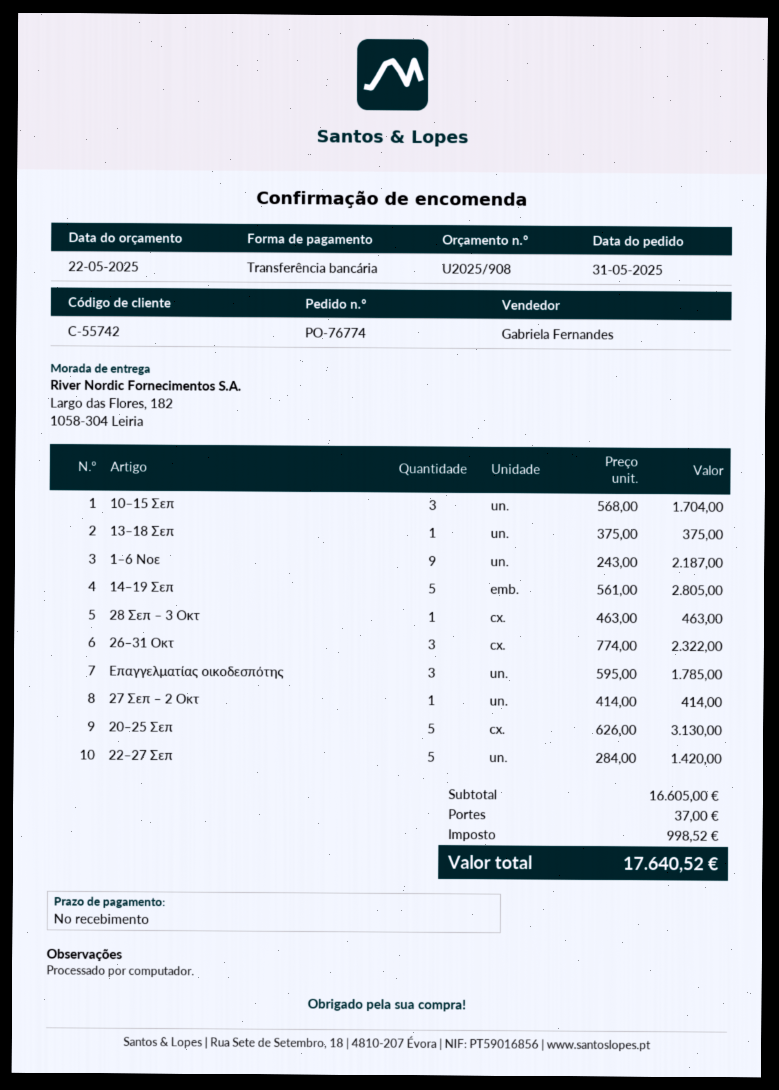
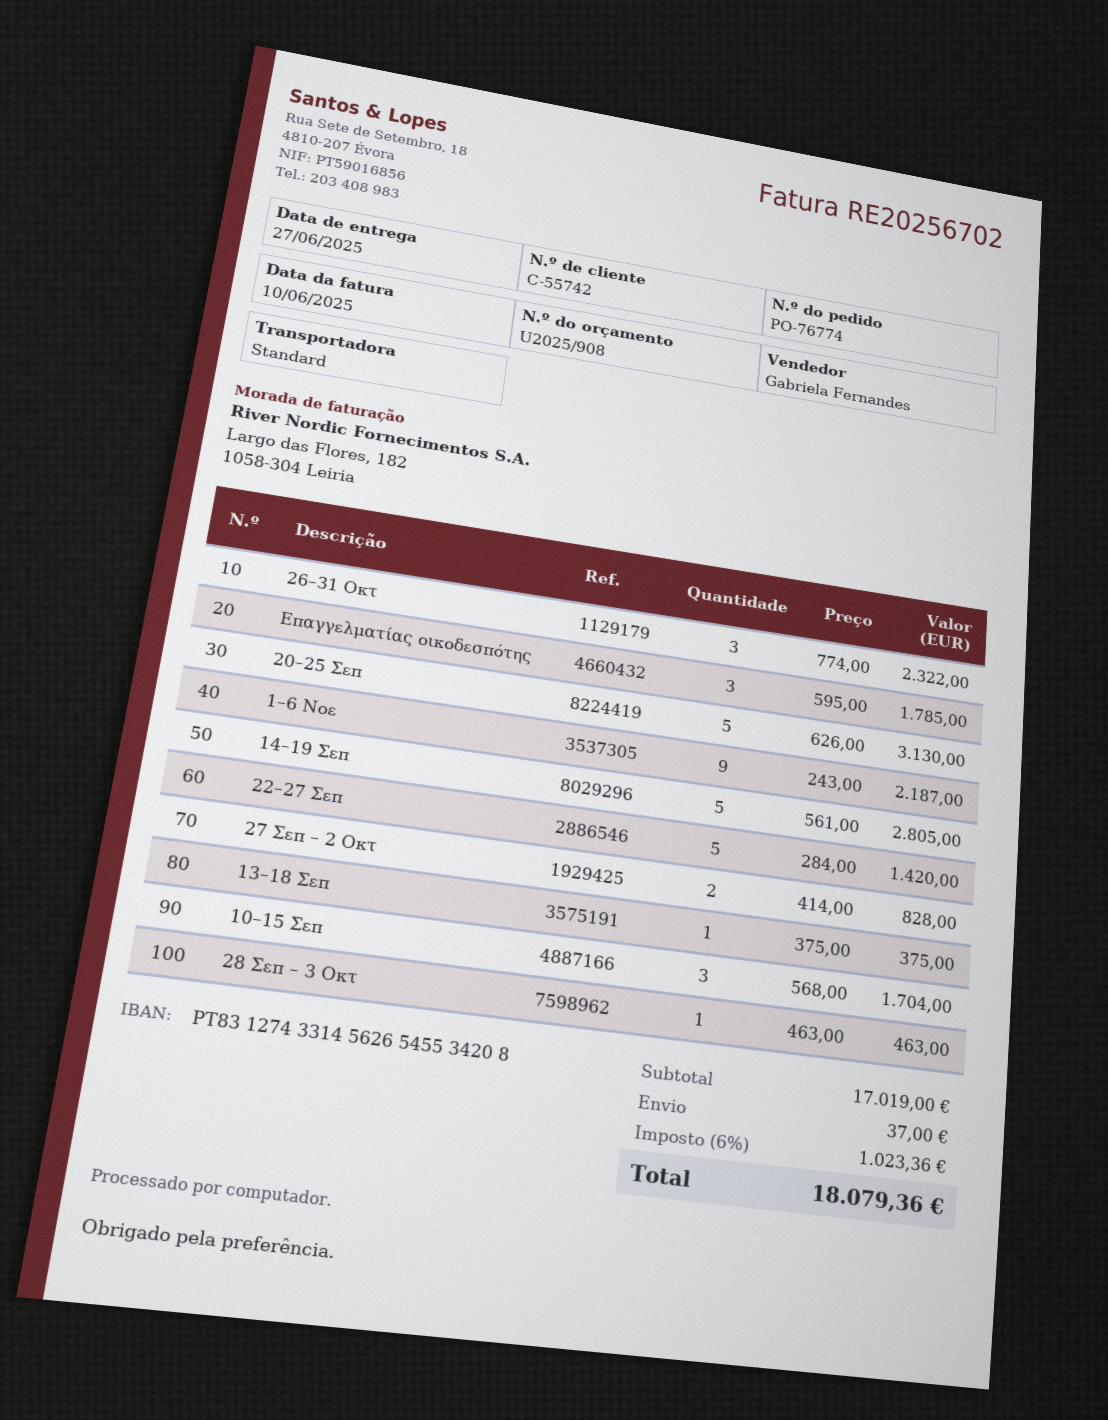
27 Σεπ – 2 Οκτ: 1 x 414.00 = 414.00 -> 2 x 414.00 = 828.00
subtotal: 16605.00 -> 17019.00
tax: 998.52 -> 1023.36
total: 17640.52 -> 18079.36

